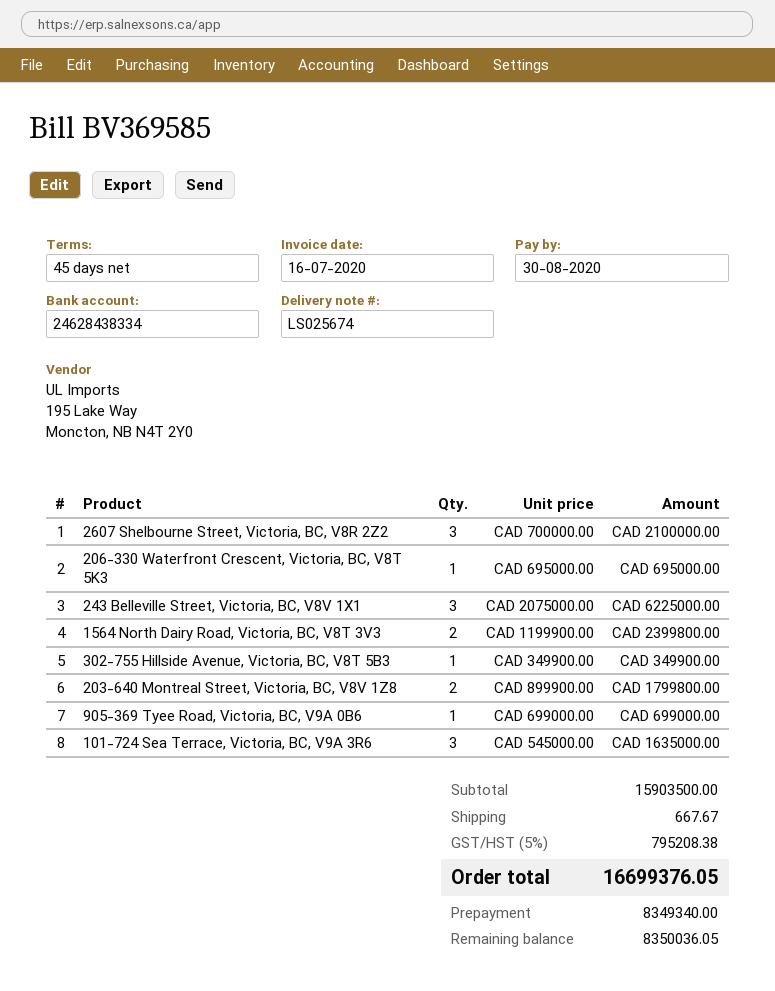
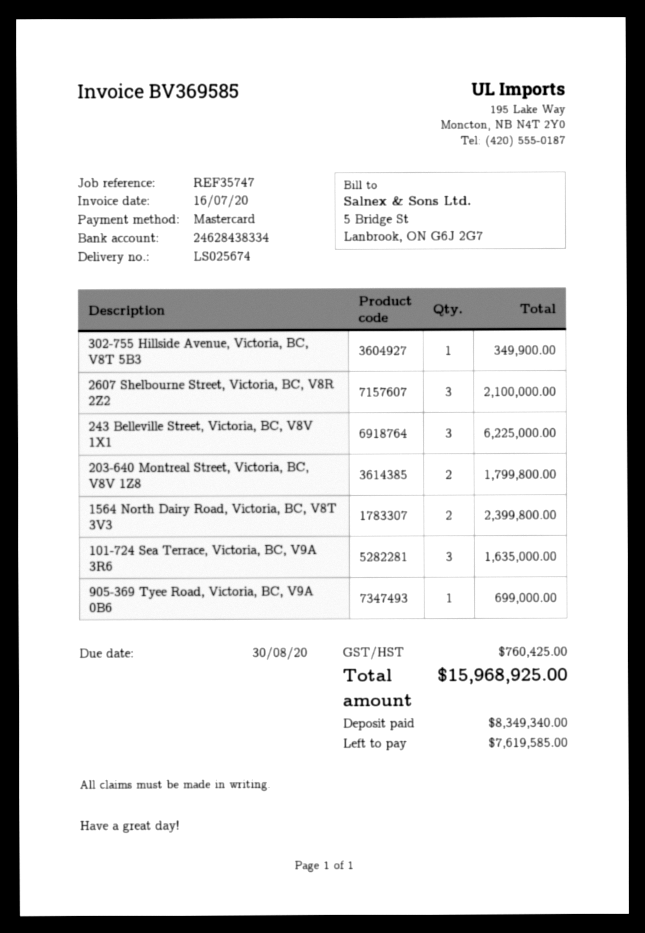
206-330 Waterfront Crescent, Victoria, BC, V8T 5K3: 1 for 695000.00 -> none
shipping: 667.67 -> none
tax: 795208.38 -> 760425.00
total: 16699376.05 -> 15968925.00
balance: 8350036.05 -> 7619585.00

